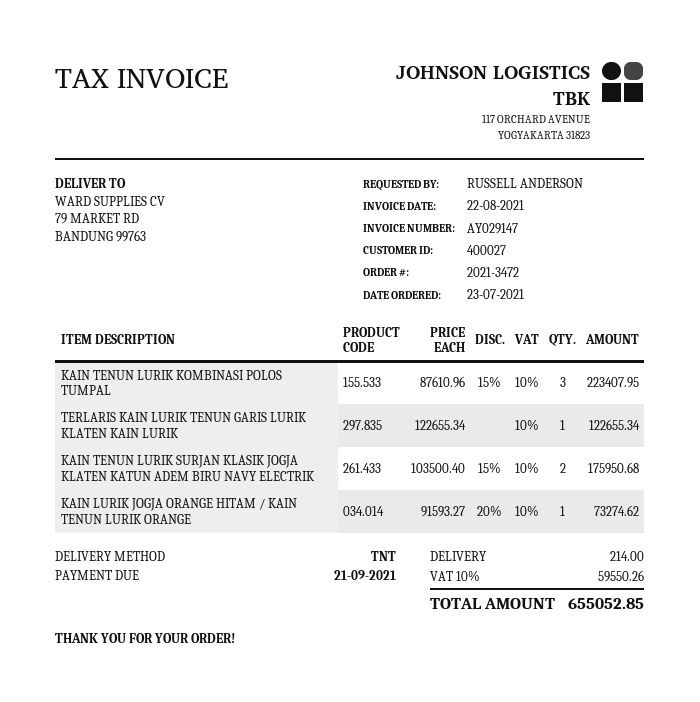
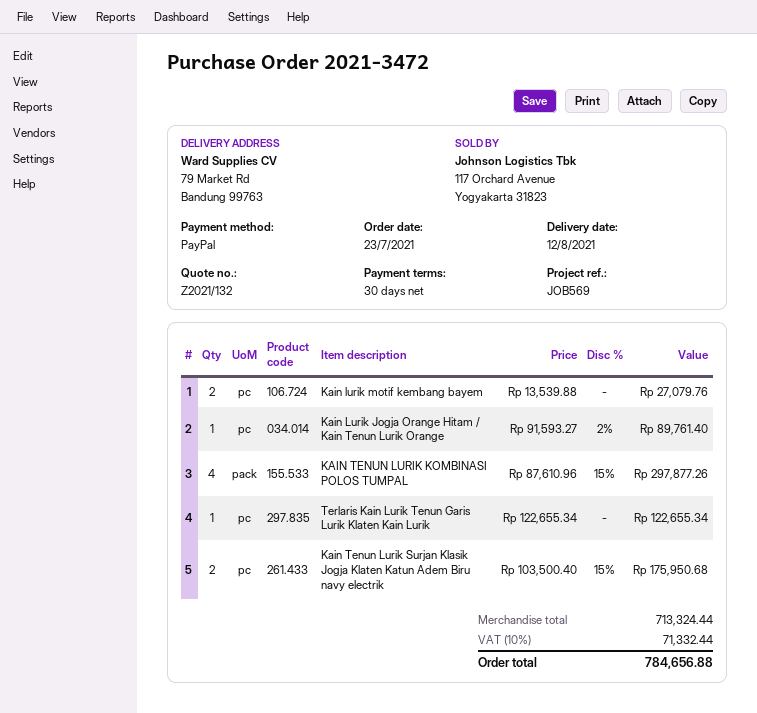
KAIN TENUN LURIK KOMBINASI POLOS TUMPAL: 3 x 87610.96 - 15% = 223407.95 -> 4 x 87610.96 - 15% = 297877.26
KAIN LURIK JOGJA ORANGE HITAM / KAIN TENUN LURIK ORANGE: 1 x 91593.27 - 20% = 73274.62 -> 1 x 91593.27 - 2% = 89761.40
Kain lurik motif kembang bayem: none -> 2 x 13539.88 = 27079.76
shipping: 214.00 -> none
tax: 10% = 59550.26 -> 10% = 71332.44
total: 655052.85 -> 784656.88

